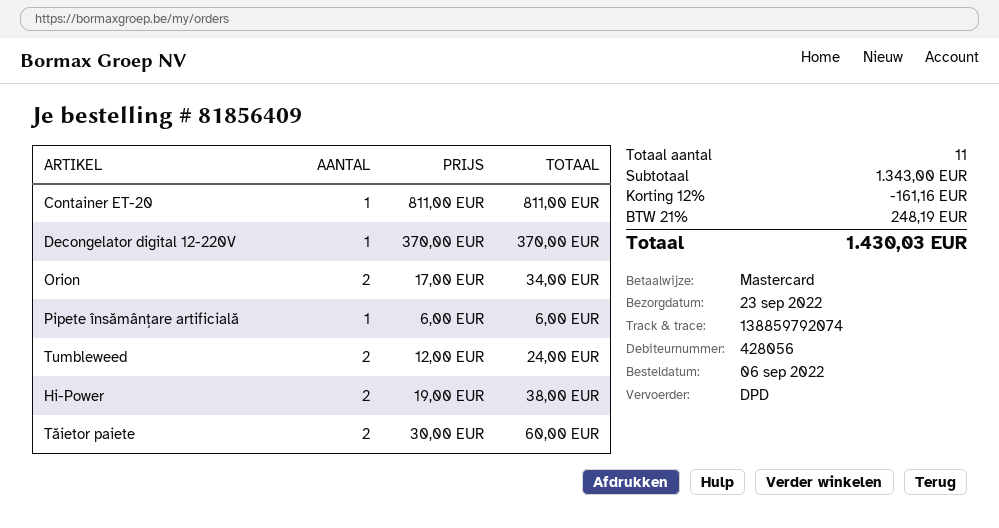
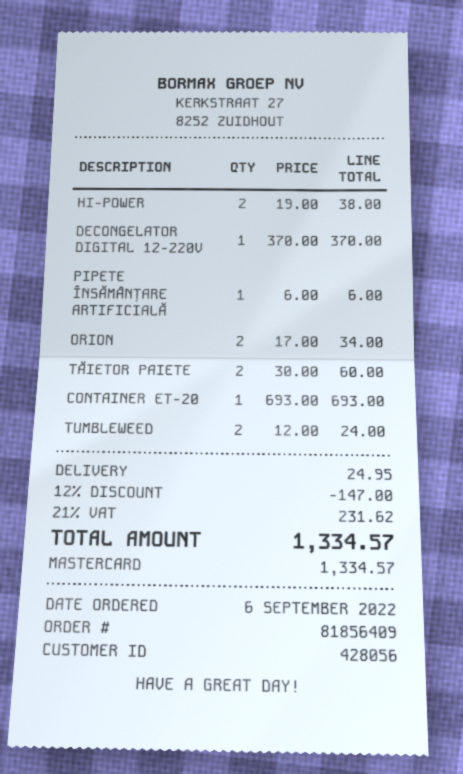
Container ET-20: 1 x 811.00 = 811.00 -> 1 x 693.00 = 693.00
discount: 12% = 161.16 -> 12% = 147.00
shipping: none -> 24.95
tax: 21% = 248.19 -> 21% = 231.62
total: 1430.03 -> 1334.57

